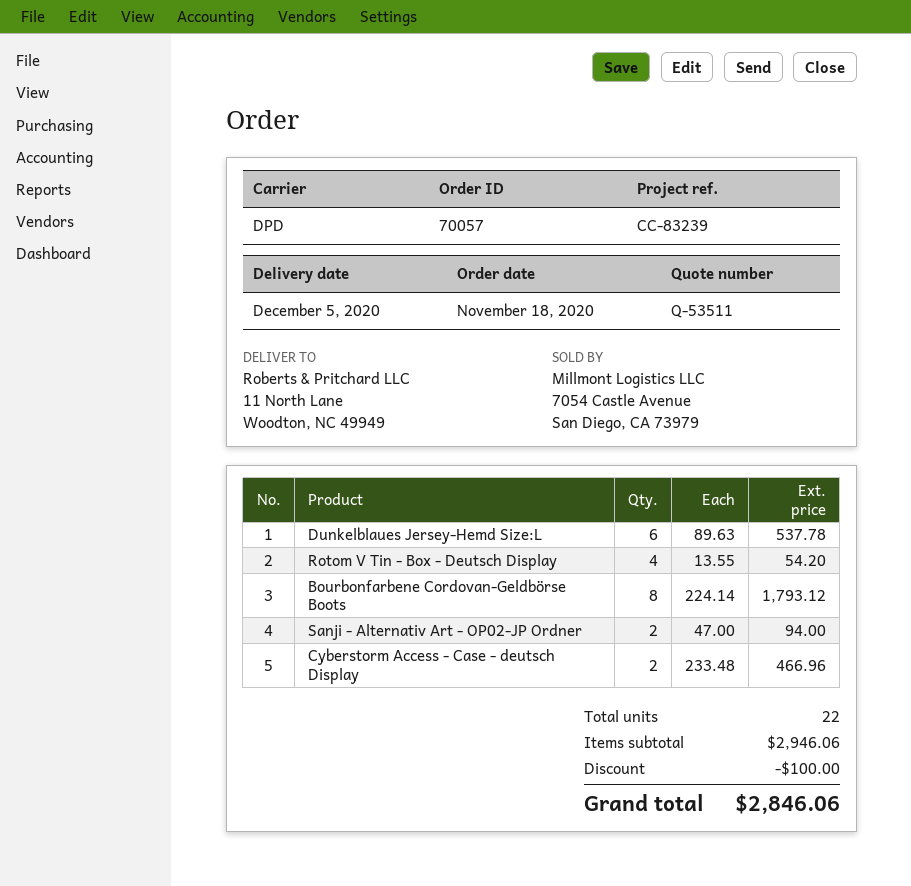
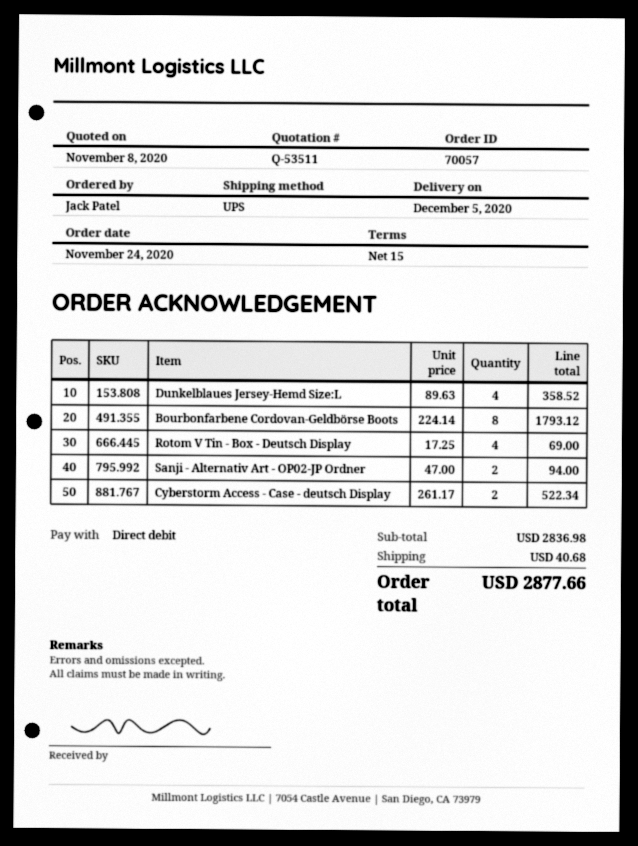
order date: 2020-11-18 -> 2020-11-24
shipping method: DPD -> UPS
Dunkelblaues Jersey-Hemd Size:L: 6 x 89.63 = 537.78 -> 4 x 89.63 = 358.52
Rotom V Tin - Box - Deutsch Display: 4 x 13.55 = 54.20 -> 4 x 17.25 = 69.00
Cyberstorm Access - Case - deutsch Display: 2 x 233.48 = 466.96 -> 2 x 261.17 = 522.34
subtotal: 2946.06 -> 2836.98
discount: 100.00 -> none
shipping: none -> 40.68
total: 2846.06 -> 2877.66

